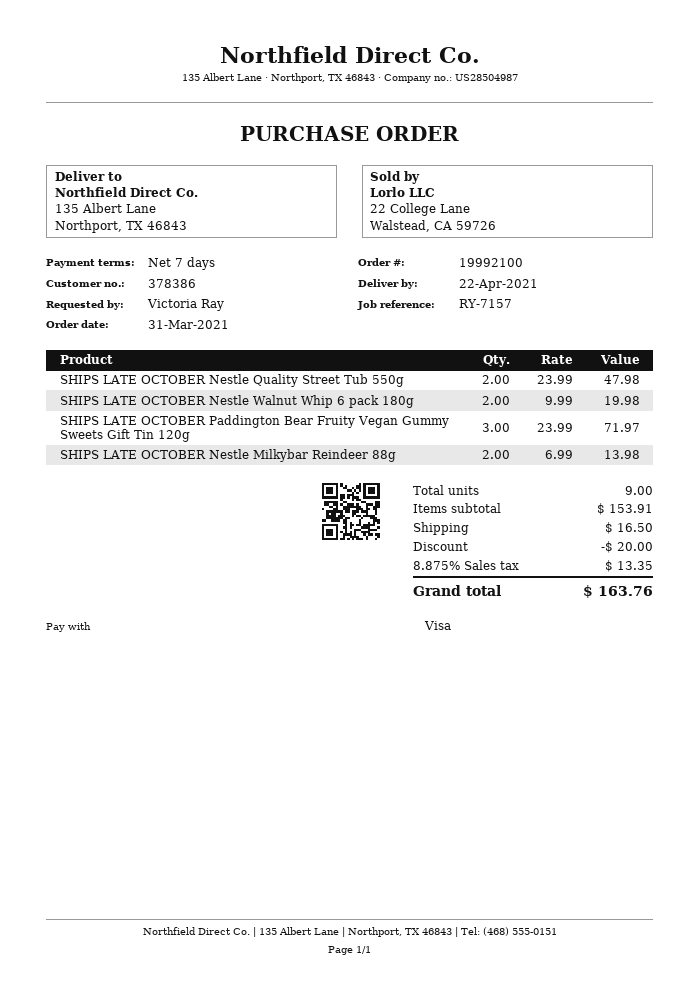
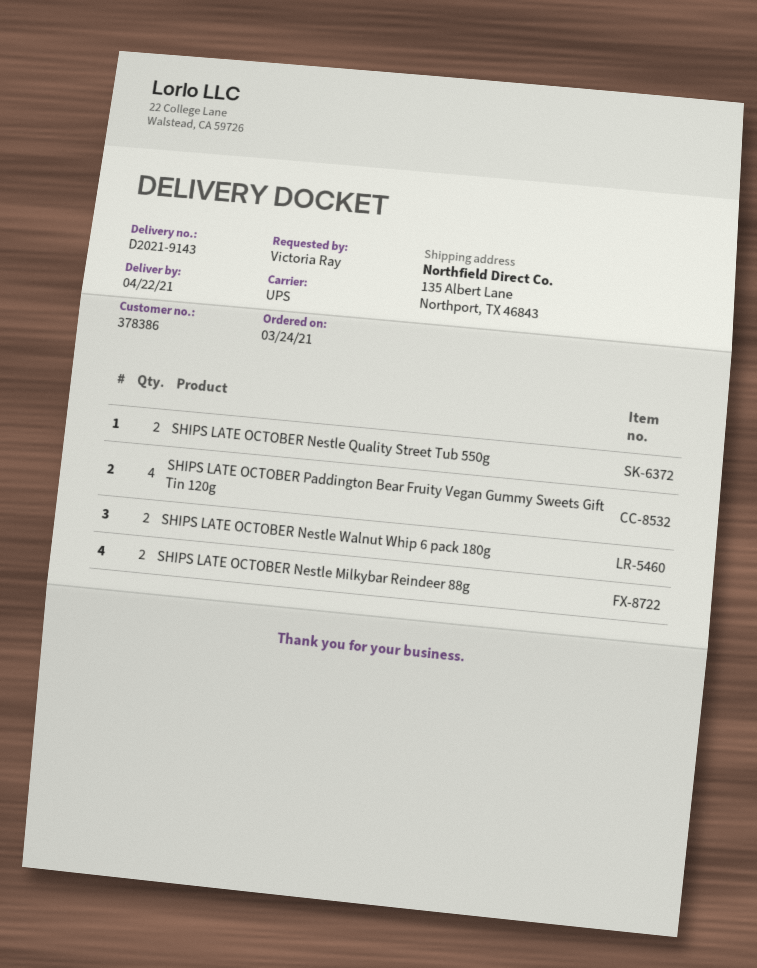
order date: 2021-03-31 -> 2021-03-24
SHIPS LATE OCTOBER Paddington Bear Fruity Vegan Gummy Sweets Gift Tin 120g: 3 -> 4

